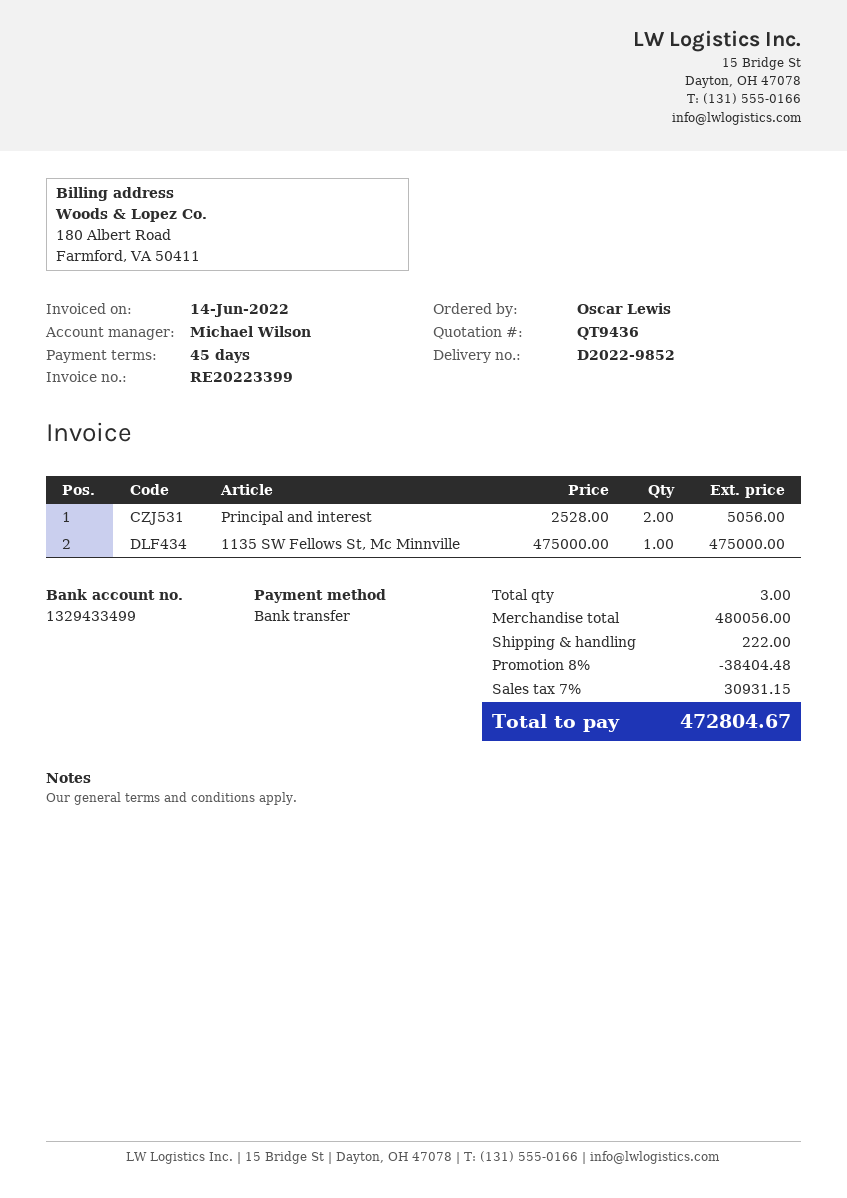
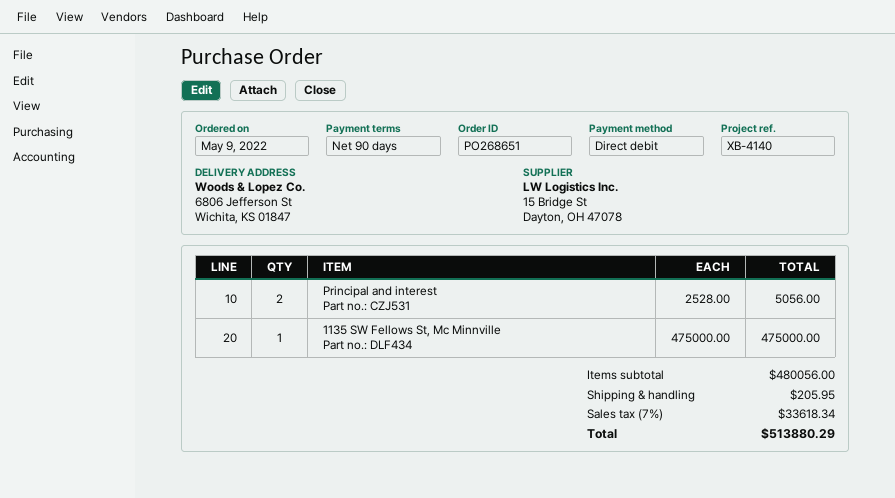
payment terms: 45 days -> 90 days
payment method: bank transfer -> direct debit
discount: 8% = 38404.48 -> none
shipping: 222.00 -> 205.95
tax: 7% = 30931.15 -> 7% = 33618.34
total: 472804.67 -> 513880.29

